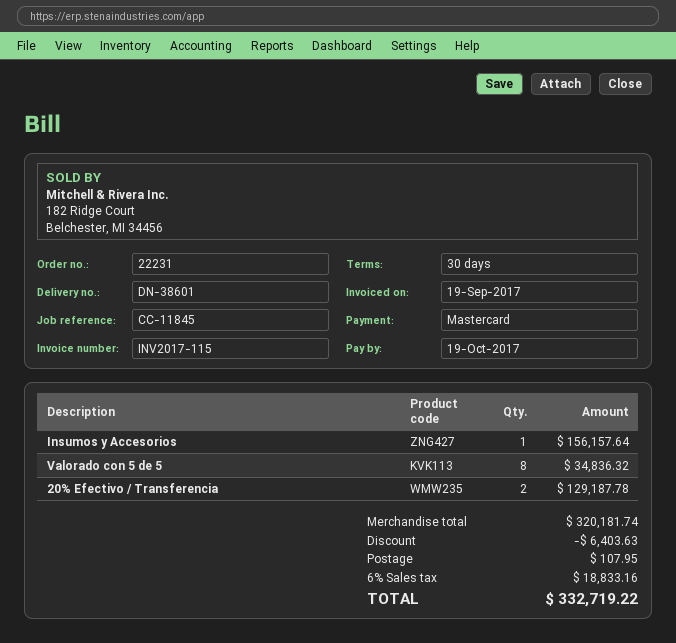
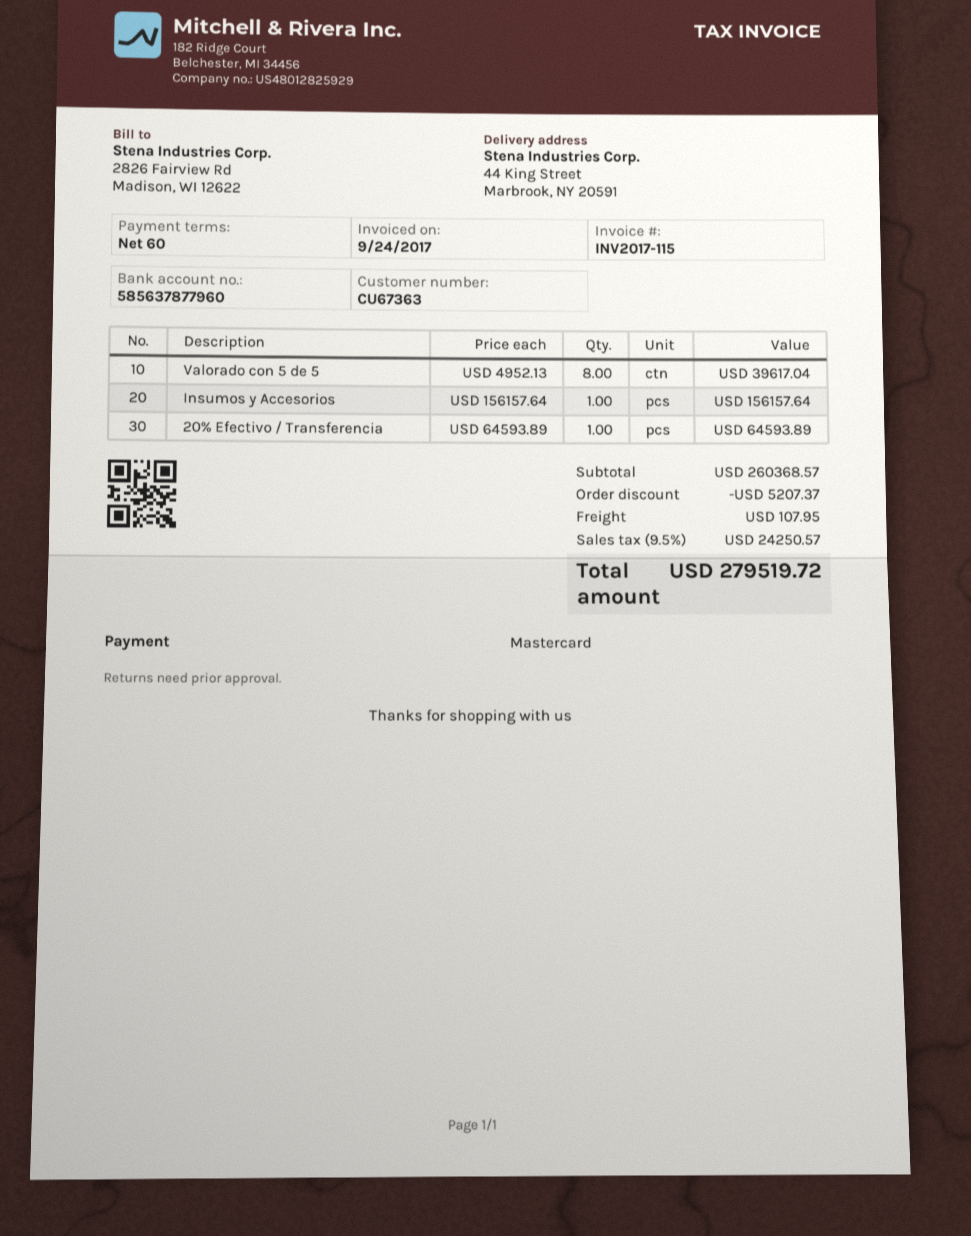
invoice date: 2017-09-19 -> 2017-09-24
payment terms: 30 days -> 60 days
Valorado con 5 de 5: 8 for 34836.32 -> 8 for 39617.04
20% Efectivo / Transferencia: 2 for 129187.78 -> 1 for 64593.89
subtotal: 320181.74 -> 260368.57
discount: 6403.63 -> 5207.37
tax: 6% = 18833.16 -> 9.5% = 24250.57
total: 332719.22 -> 279519.72

